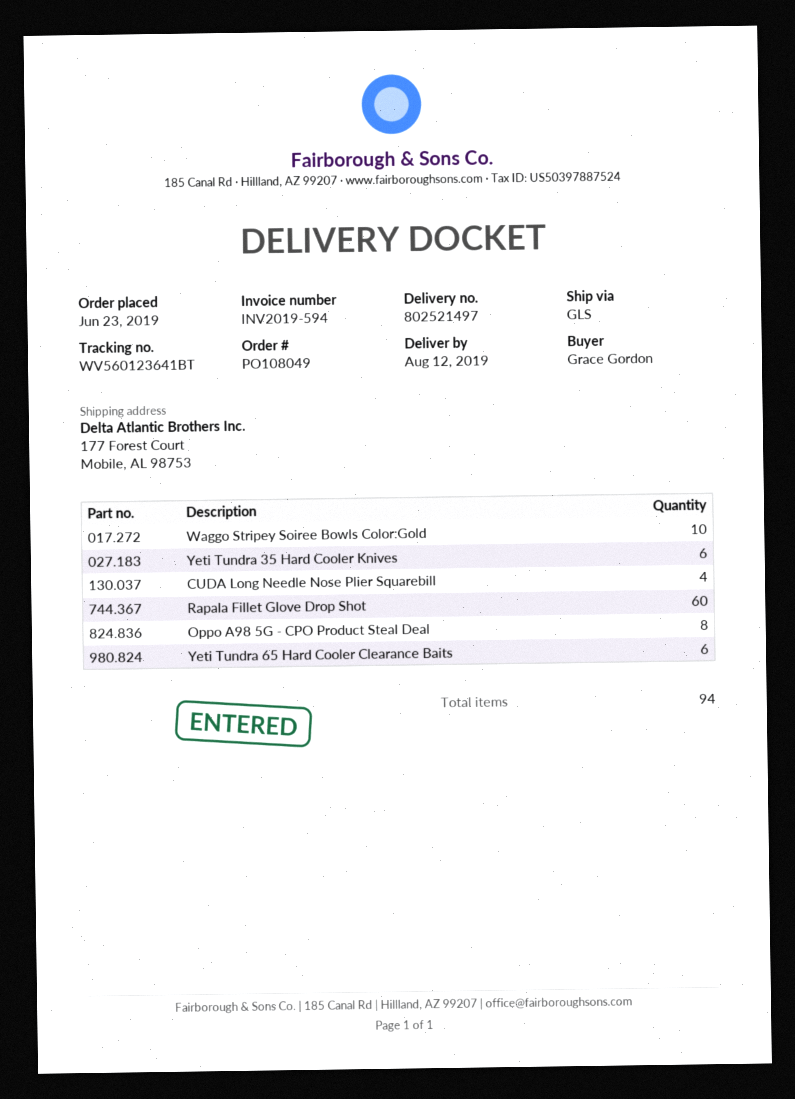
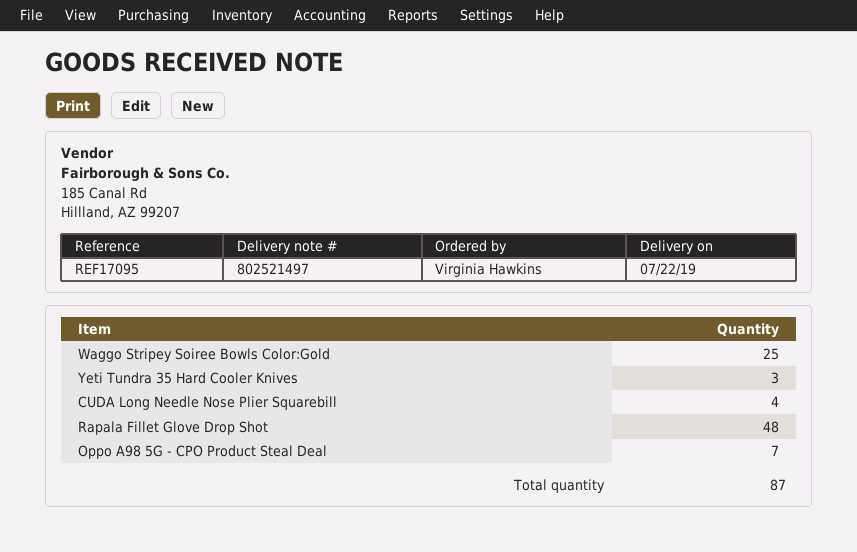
delivery date: 2019-08-12 -> 2019-07-22
ordered by: Grace Gordon -> Virginia Hawkins
Waggo Stripey Soiree Bowls Color:Gold: 10 -> 25
Yeti Tundra 35 Hard Cooler Knives: 6 -> 3
Rapala Fillet Glove Drop Shot: 60 -> 48
Oppo A98 5G - CPO Product Steal Deal: 8 -> 7
Yeti Tundra 65 Hard Cooler Clearance Baits: 6 -> none
total quantity: 94 -> 87

